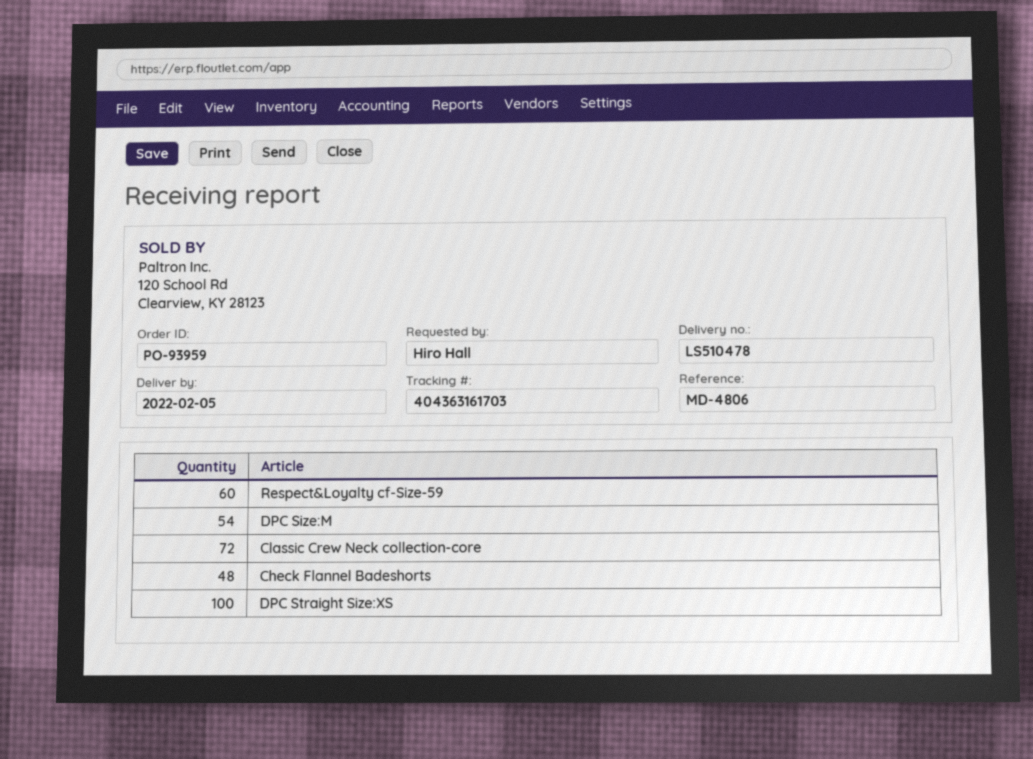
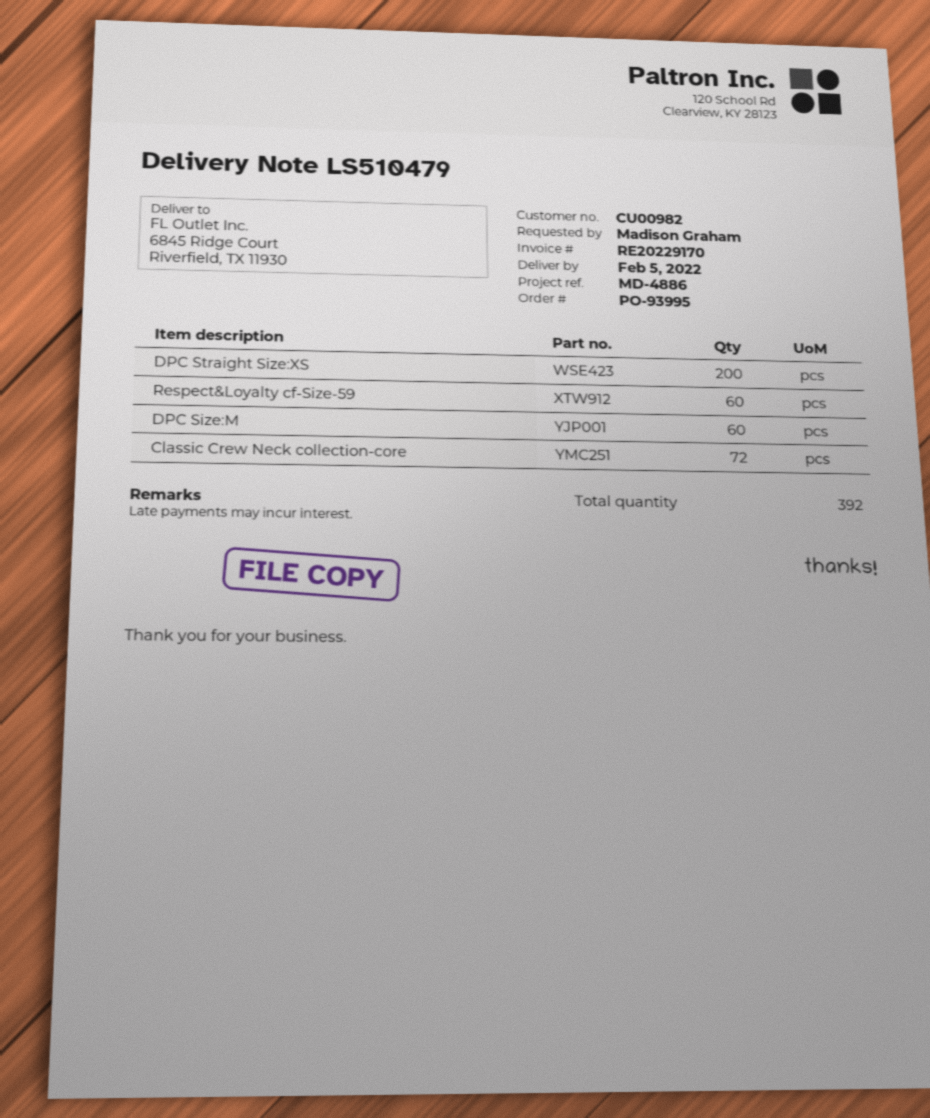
order number: PO-93959 -> PO-93995
delivery note number: LS510478 -> LS510479
reference: MD-4806 -> MD-4886
ordered by: Hiro Hall -> Madison Graham
DPC Size:M: 54 -> 60
Check Flannel Badeshorts: 48 -> none
DPC Straight Size:XS: 100 -> 200

